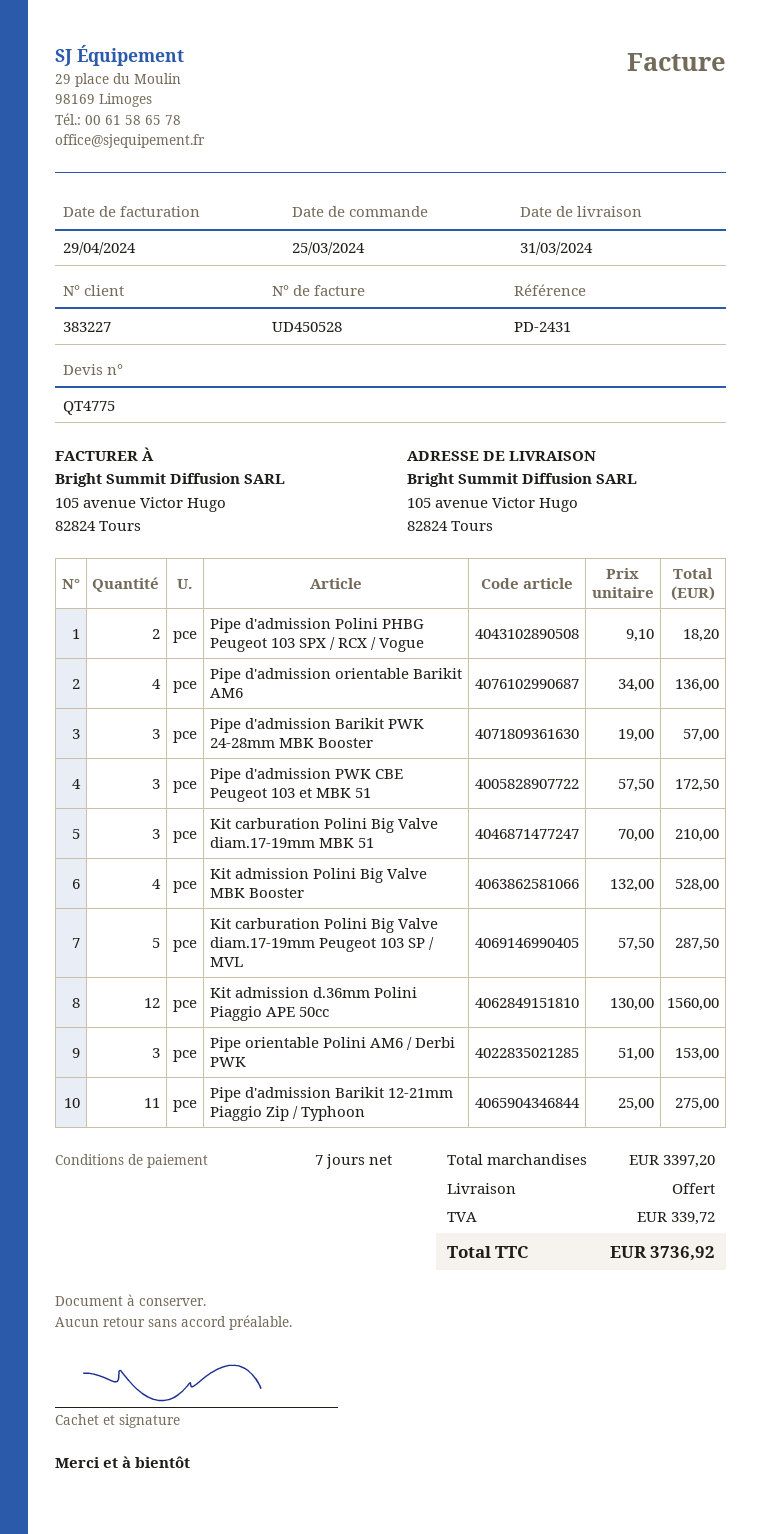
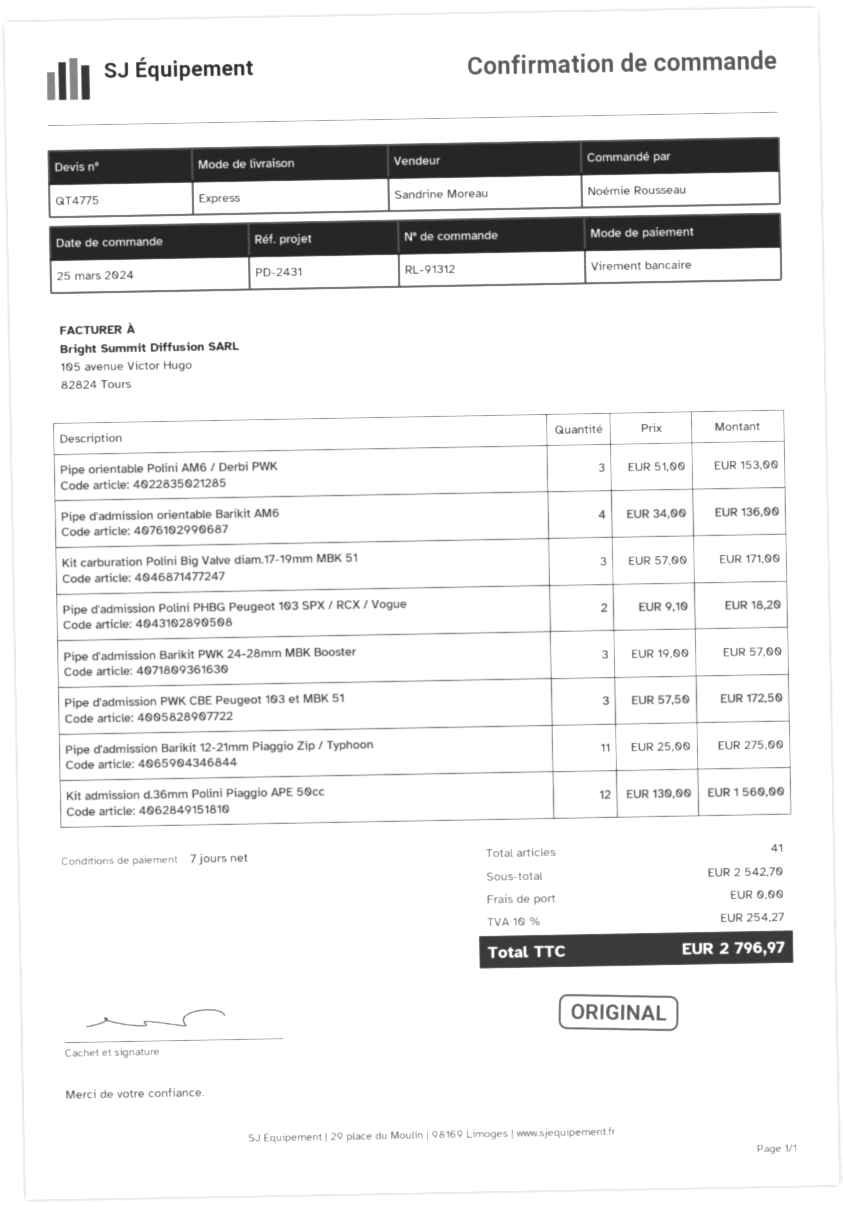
Kit carburation Polini Big Valve diam.17-19mm MBK 51: 3 x 70.00 = 210.00 -> 3 x 57.00 = 171.00
Kit admission Polini Big Valve MBK Booster: 4 x 132.00 = 528.00 -> none
Kit carburation Polini Big Valve diam.17-19mm Peugeot 103 SP / MVL: 5 x 57.50 = 287.50 -> none
subtotal: 3397.20 -> 2542.70
tax: 339.72 -> 254.27
total: 3736.92 -> 2796.97

